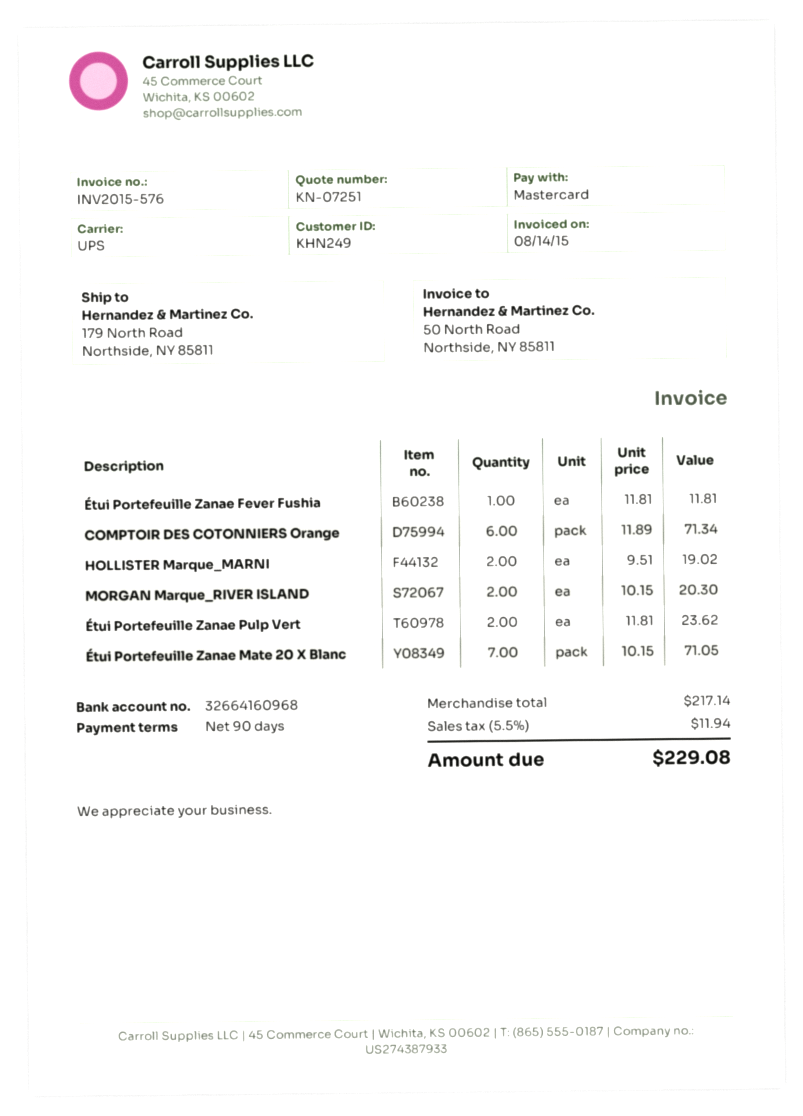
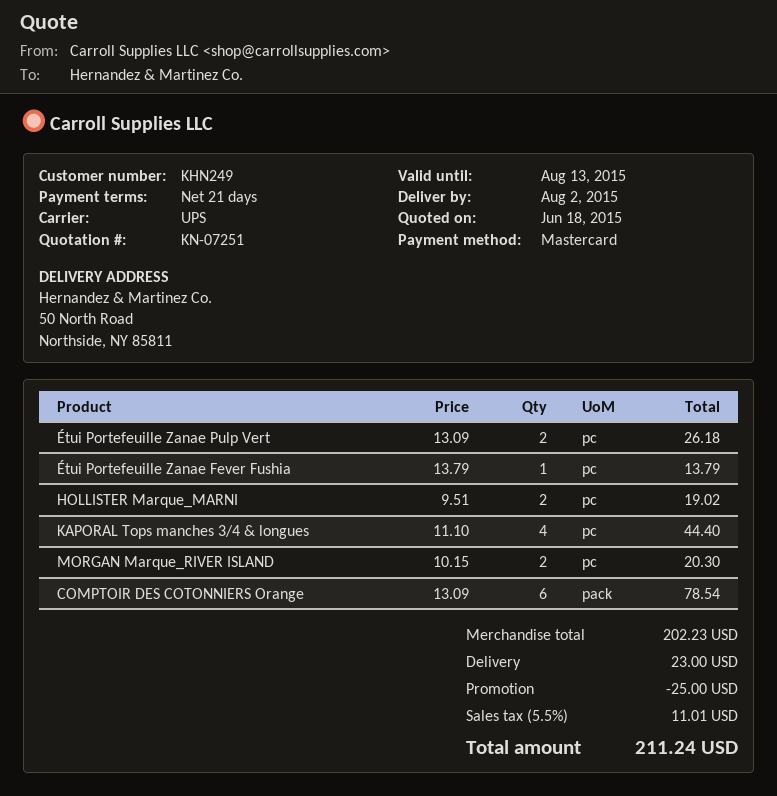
payment terms: 90 days -> 21 days
ship to: 179 North Road, Northside, NY 85811 -> 50 North Road, Northside, NY 85811
Étui Portefeuille Zanae Fever Fushia: 1 x 11.81 = 11.81 -> 1 x 13.79 = 13.79
COMPTOIR DES COTONNIERS Orange: 6 x 11.89 = 71.34 -> 6 x 13.09 = 78.54
Étui Portefeuille Zanae Pulp Vert: 2 x 11.81 = 23.62 -> 2 x 13.09 = 26.18
Étui Portefeuille Zanae Mate 20 X Blanc: 7 x 10.15 = 71.05 -> none
KAPORAL Tops manches 3/4 & longues: none -> 4 x 11.10 = 44.40
subtotal: 217.14 -> 202.23
discount: none -> 25.00
shipping: none -> 23.00
tax: 5.5% = 11.94 -> 5.5% = 11.01
total: 229.08 -> 211.24

